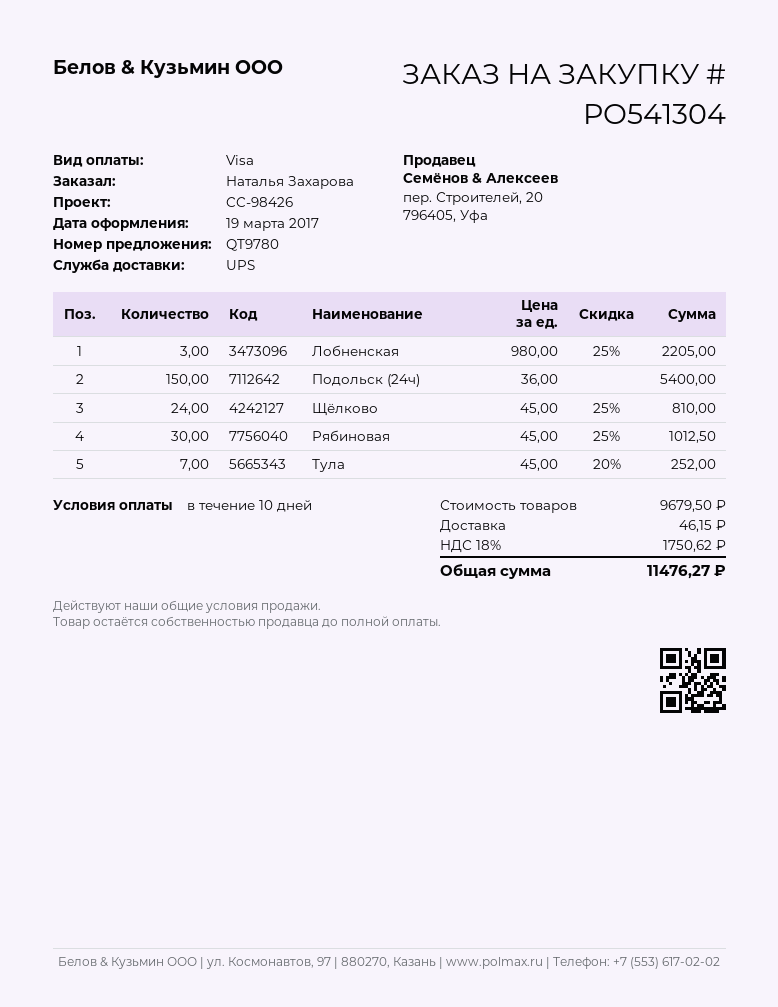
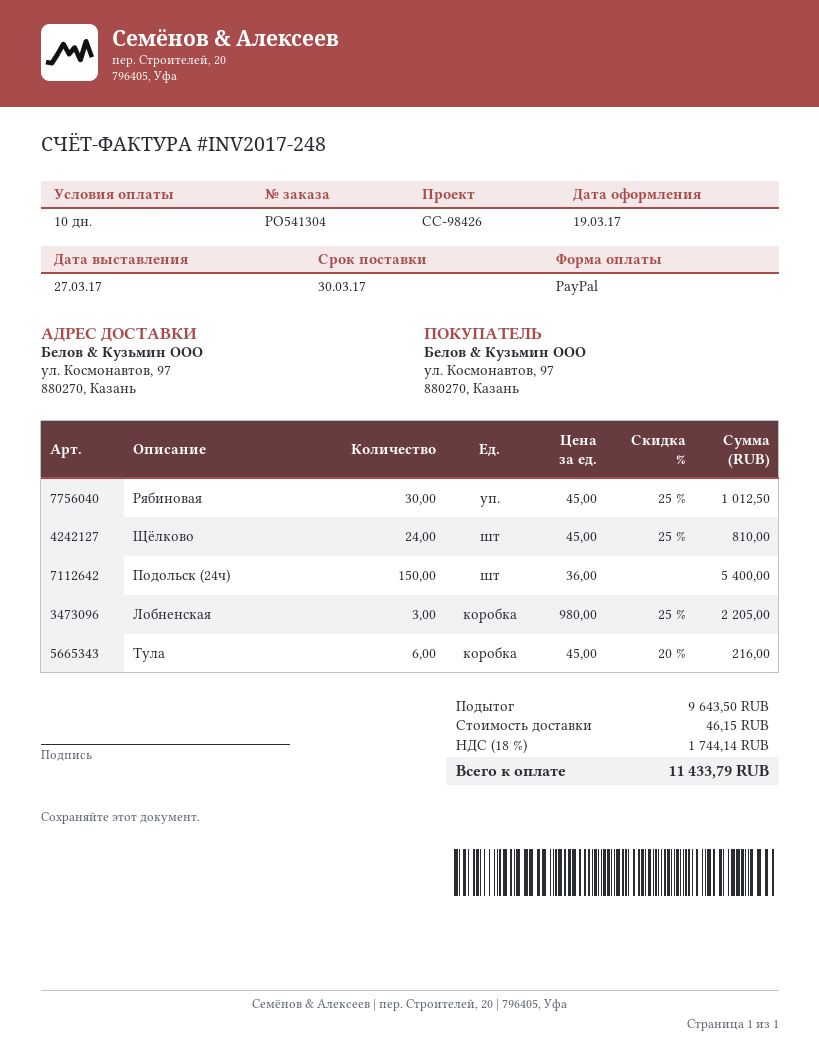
payment method: Visa -> PayPal
Тула: 7 x 45.00 - 20% = 252.00 -> 6 x 45.00 - 20% = 216.00
subtotal: 9679.50 -> 9643.50
tax: 18% = 1750.62 -> 18% = 1744.14
total: 11476.27 -> 11433.79

